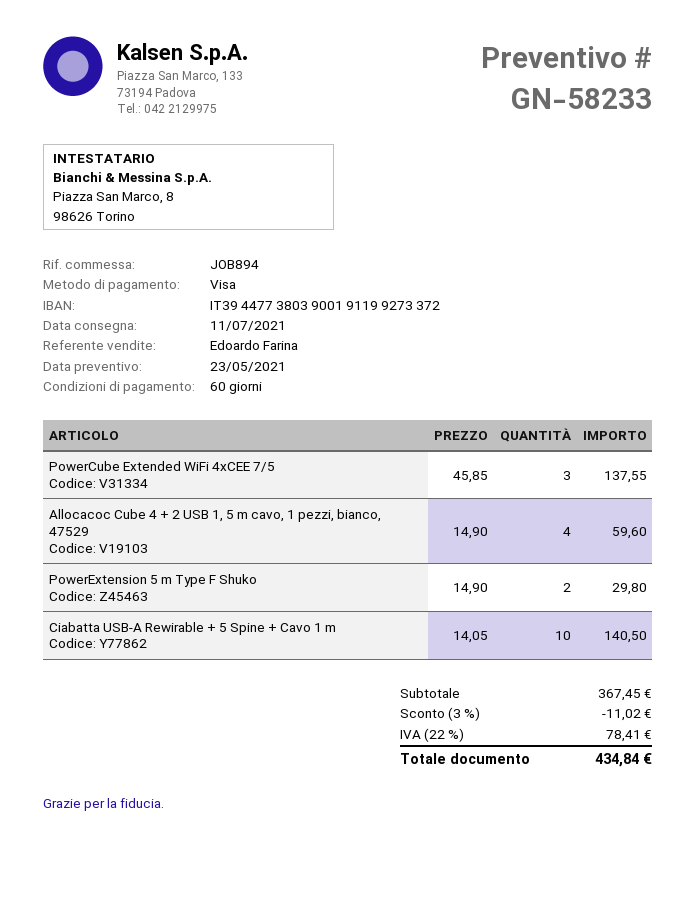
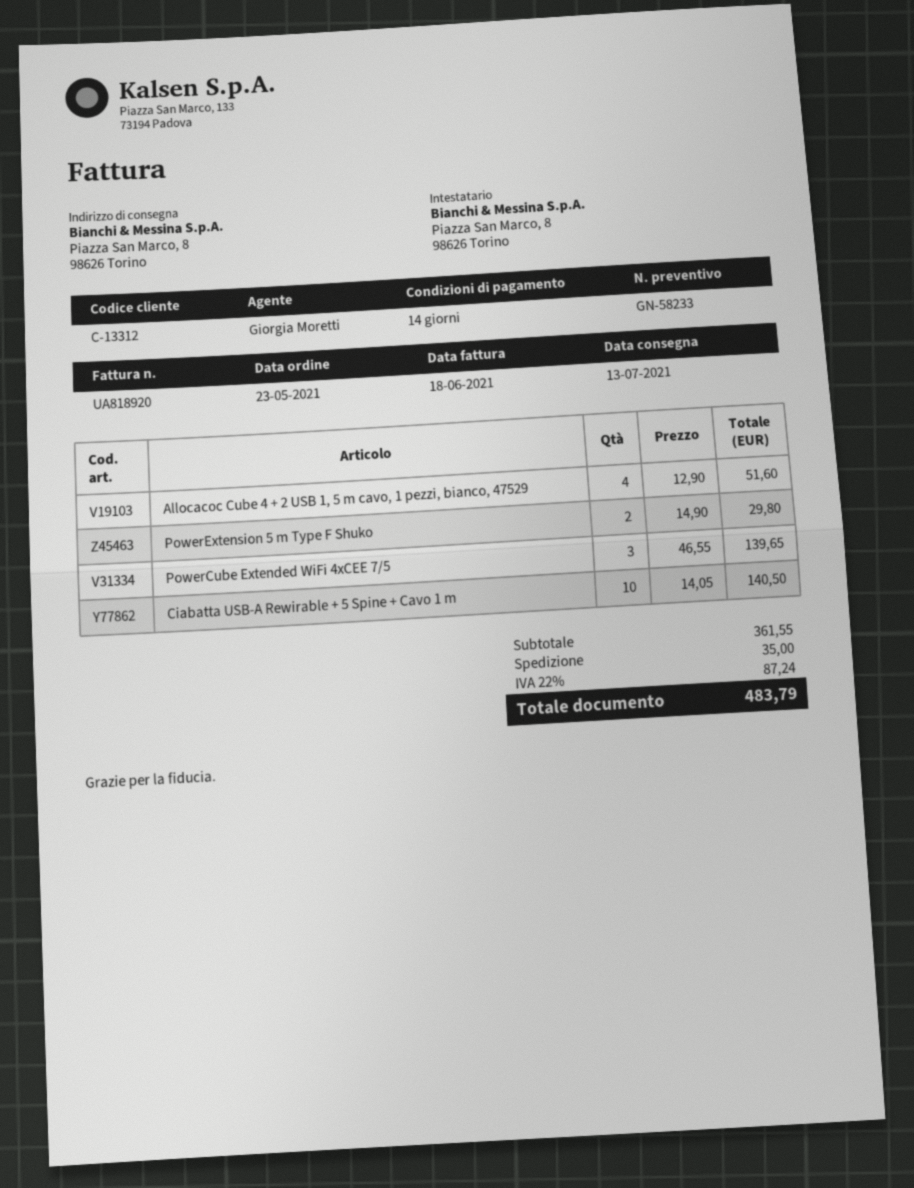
delivery date: 2021-07-11 -> 2021-07-13
payment terms: 60 days -> 14 days
sales rep: Edoardo Farina -> Giorgia Moretti
PowerCube Extended WiFi 4xCEE 7/5: 3 x 45.85 = 137.55 -> 3 x 46.55 = 139.65
Allocacoc Cube 4 + 2 USB 1, 5 m cavo, 1 pezzi, bianco, 47529: 4 x 14.90 = 59.60 -> 4 x 12.90 = 51.60
subtotal: 367.45 -> 361.55
discount: 3% = 11.02 -> none
shipping: none -> 35.00
tax: 22% = 78.41 -> 22% = 87.24
total: 434.84 -> 483.79

